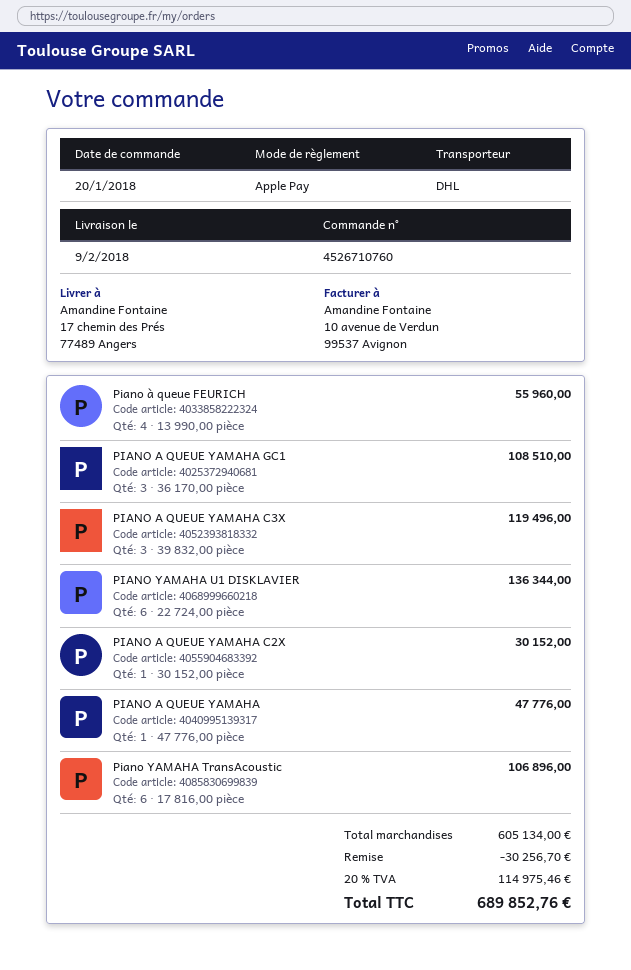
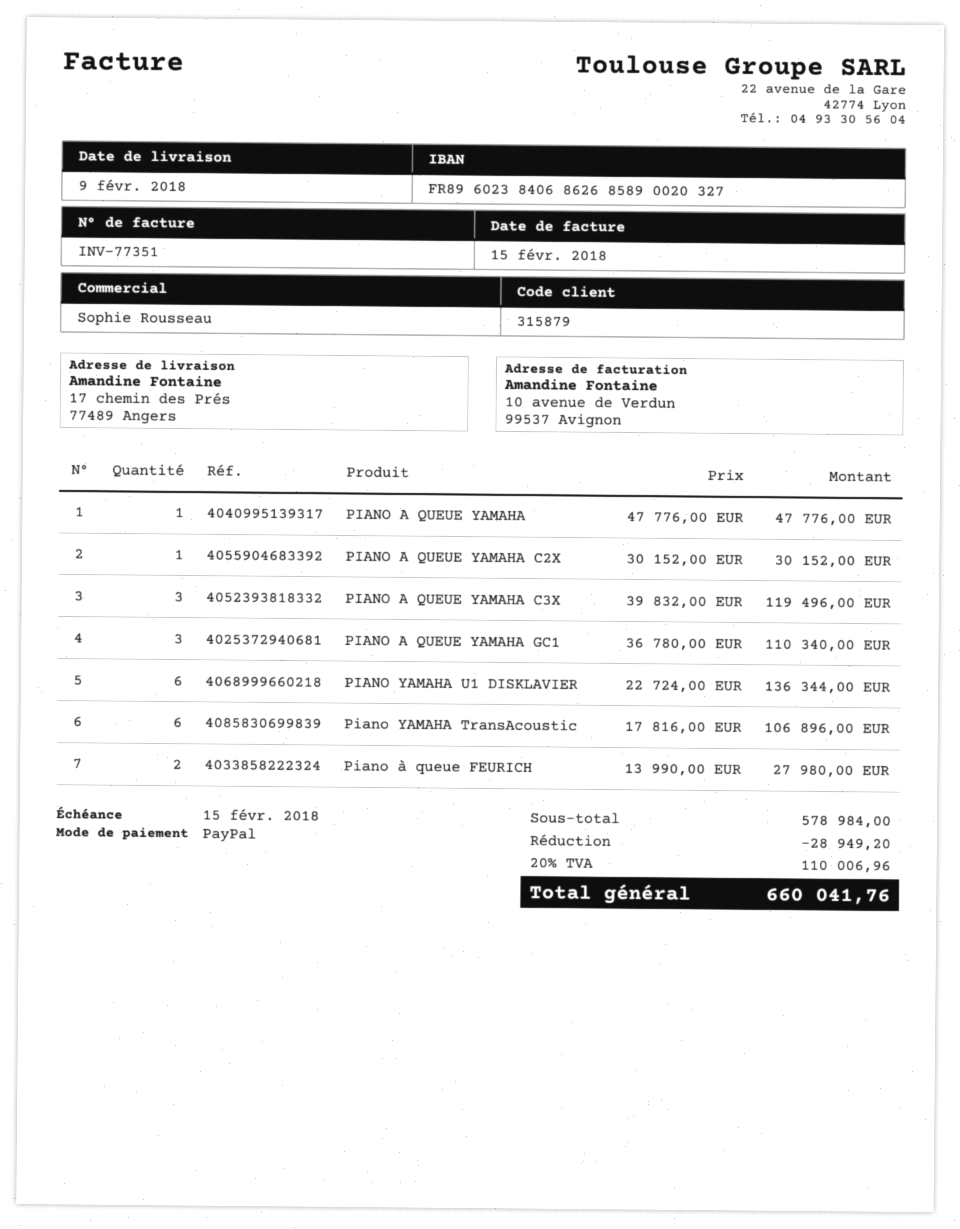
payment method: Apple Pay -> PayPal
Piano à queue FEURICH: 4 x 13990.00 = 55960.00 -> 2 x 13990.00 = 27980.00
PIANO A QUEUE YAMAHA GC1: 3 x 36170.00 = 108510.00 -> 3 x 36780.00 = 110340.00
subtotal: 605134.00 -> 578984.00
discount: 30256.70 -> 28949.20
tax: 20% = 114975.46 -> 20% = 110006.96
total: 689852.76 -> 660041.76

